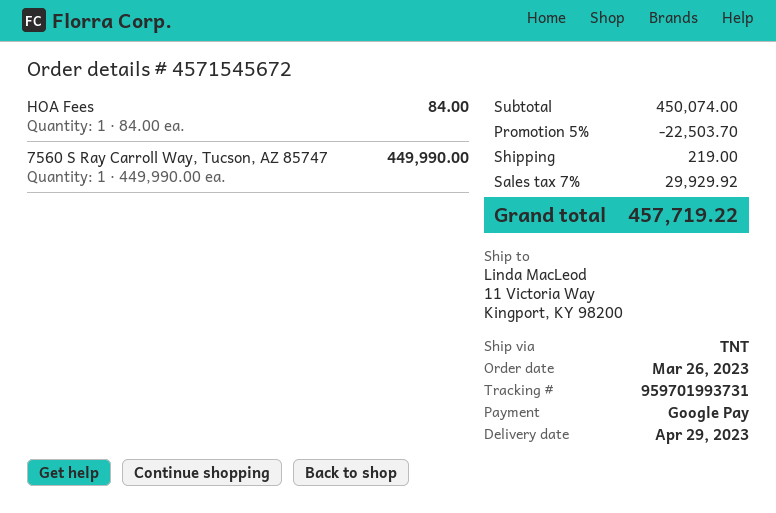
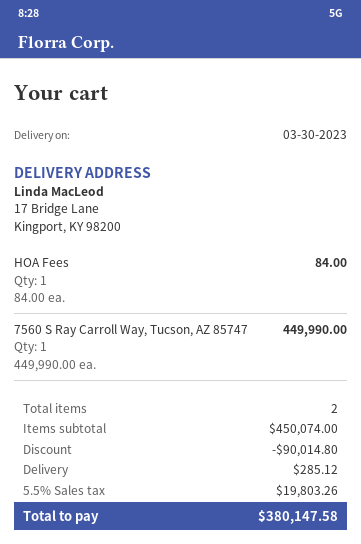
delivery date: 2023-04-29 -> 2023-03-30
ship to: 11 Victoria Way, Kingport, KY 98200 -> 17 Bridge Lane, Kingport, KY 98200
discount: 22503.70 -> 90014.80
shipping: 219.00 -> 285.12
tax: 7% = 29929.92 -> 5.5% = 19803.26
total: 457719.22 -> 380147.58

